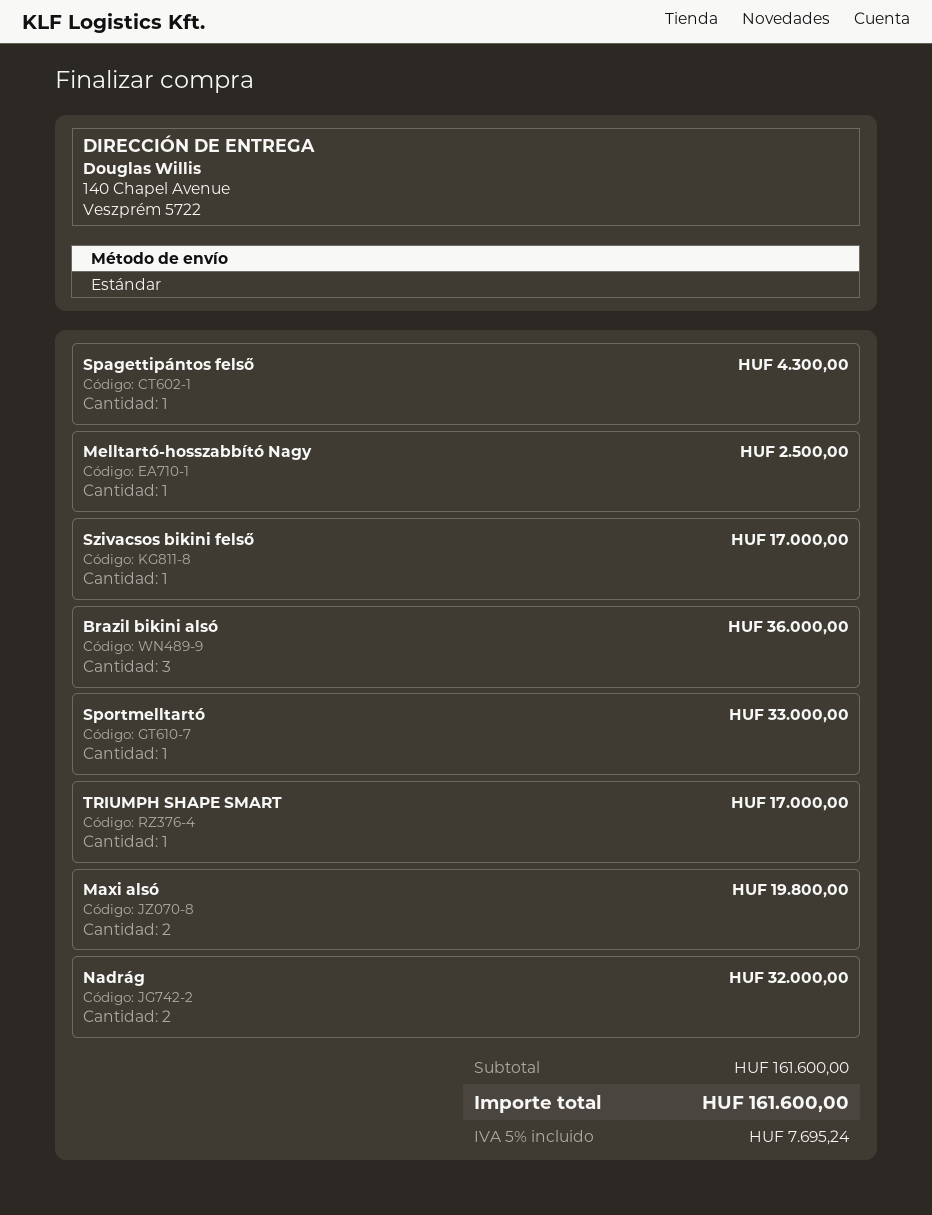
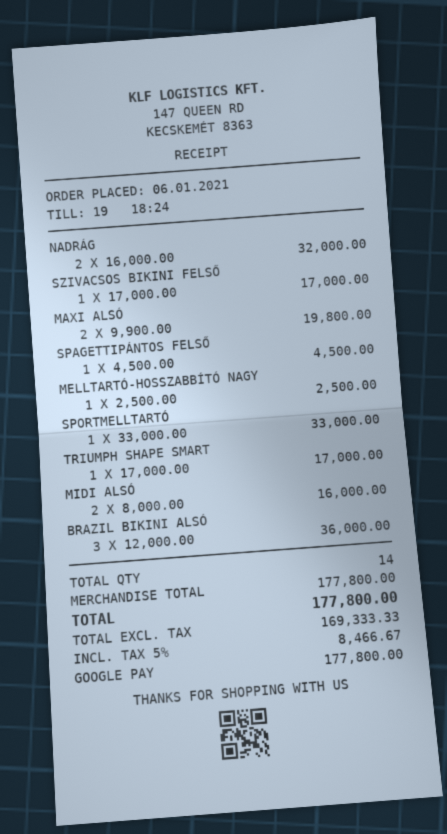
Spagettipántos felső: 1 for 4300.00 -> 1 for 4500.00
MIDI ALSÓ: none -> 2 for 16000.00
subtotal: 161600.00 -> 177800.00
tax: 5% = 7695.24 -> 5% = 8466.67
total: 161600.00 -> 177800.00

